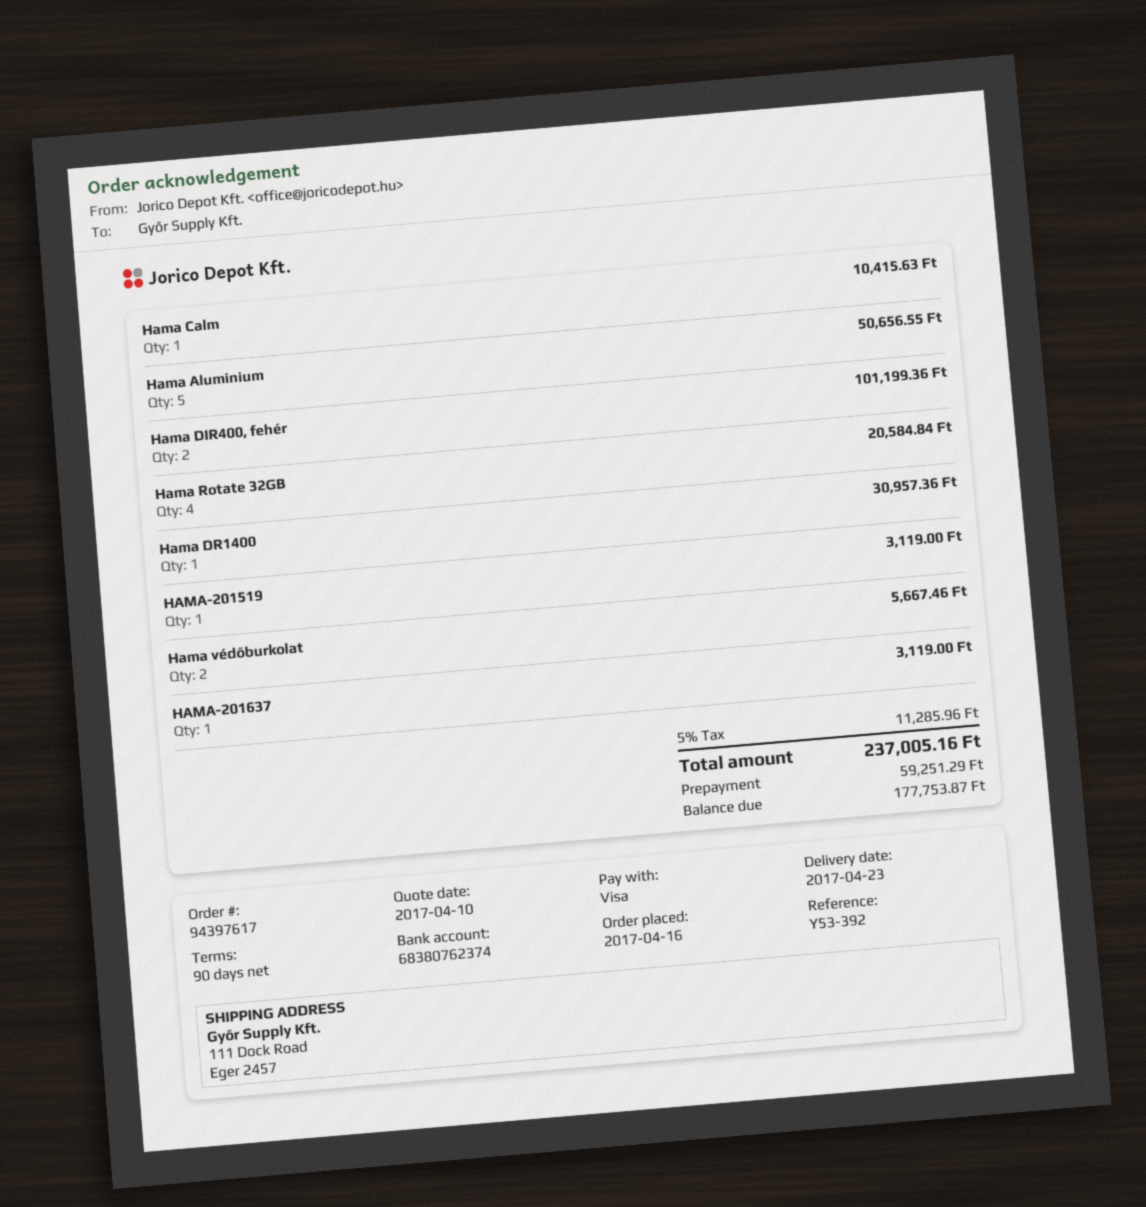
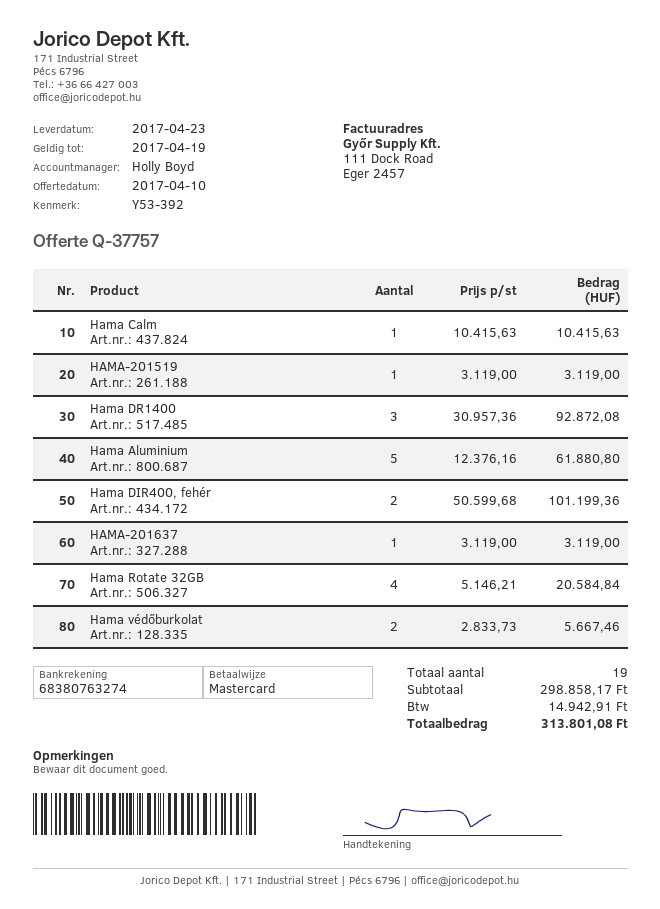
payment method: Visa -> Mastercard
bank account: 68380762374 -> 68380763274
Hama Aluminium: 5 for 50656.55 -> 5 for 61880.80
Hama DR1400: 1 for 30957.36 -> 3 for 92872.08
tax: 11285.96 -> 14942.91
total: 237005.16 -> 313801.08

